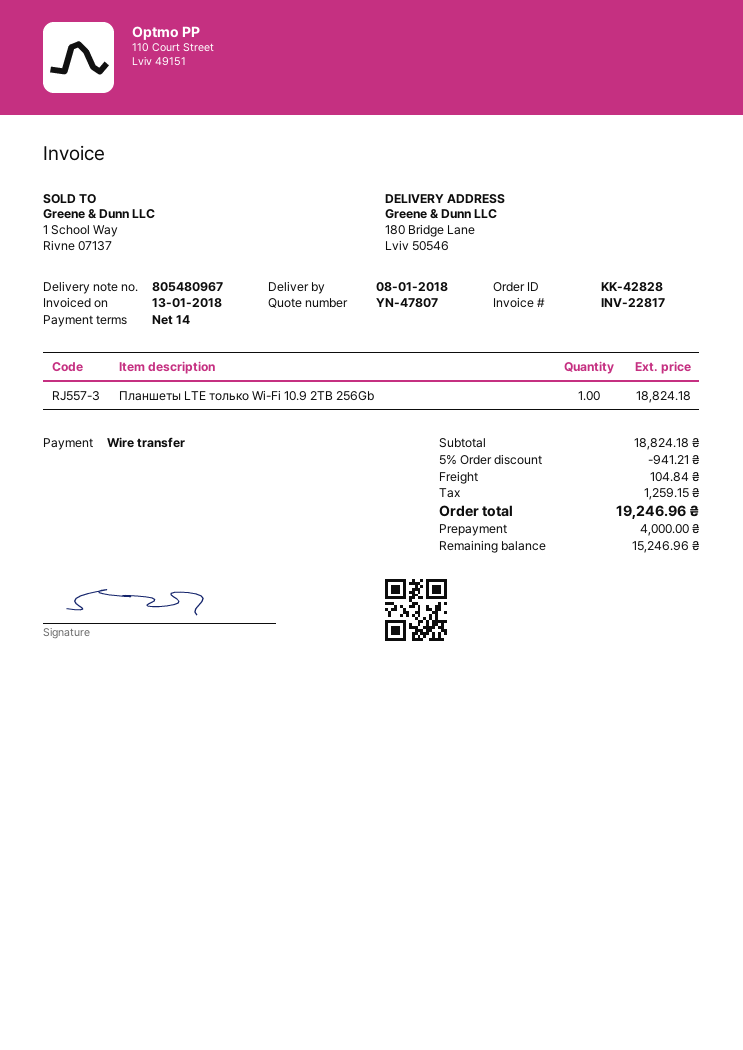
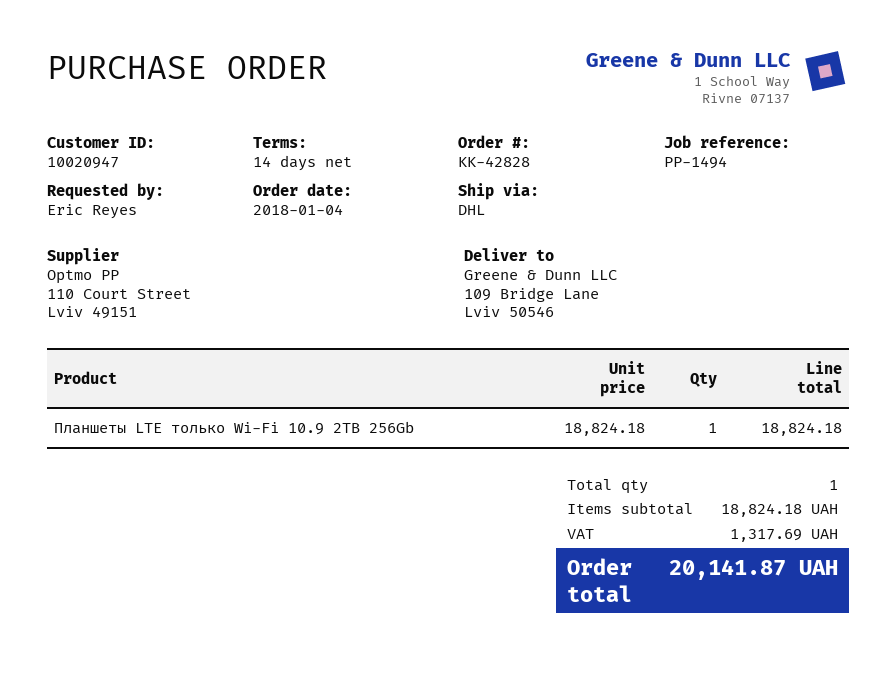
ship to: 180 Bridge Lane, Lviv 50546 -> 109 Bridge Lane, Lviv 50546
discount: 5% = 941.21 -> none
shipping: 104.84 -> none
tax: 1259.15 -> 1317.69
total: 19246.96 -> 20141.87

